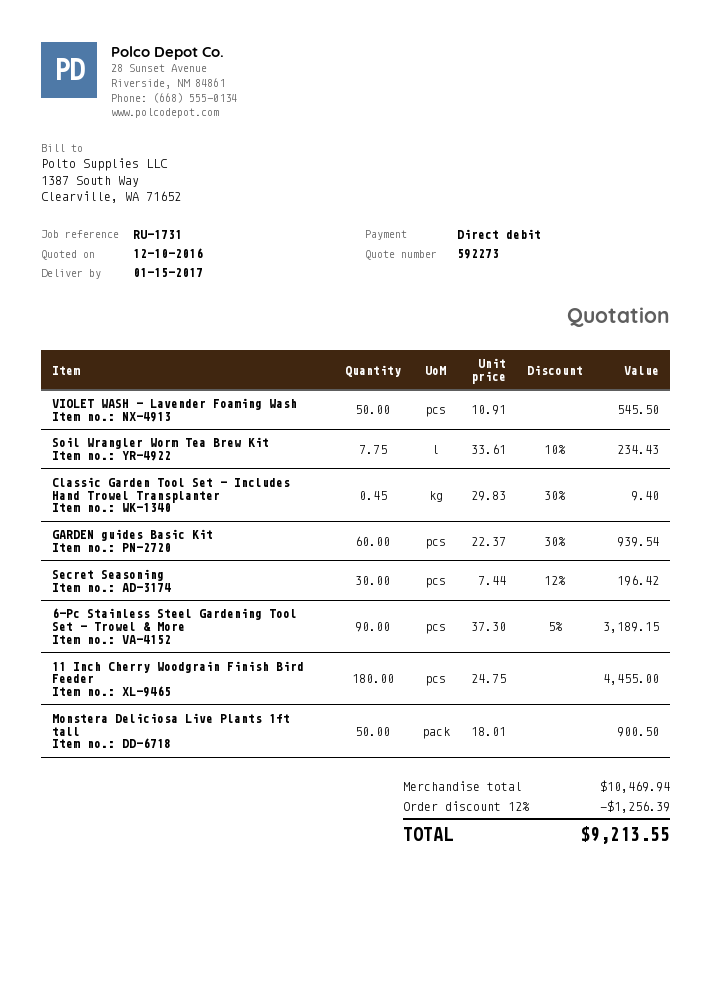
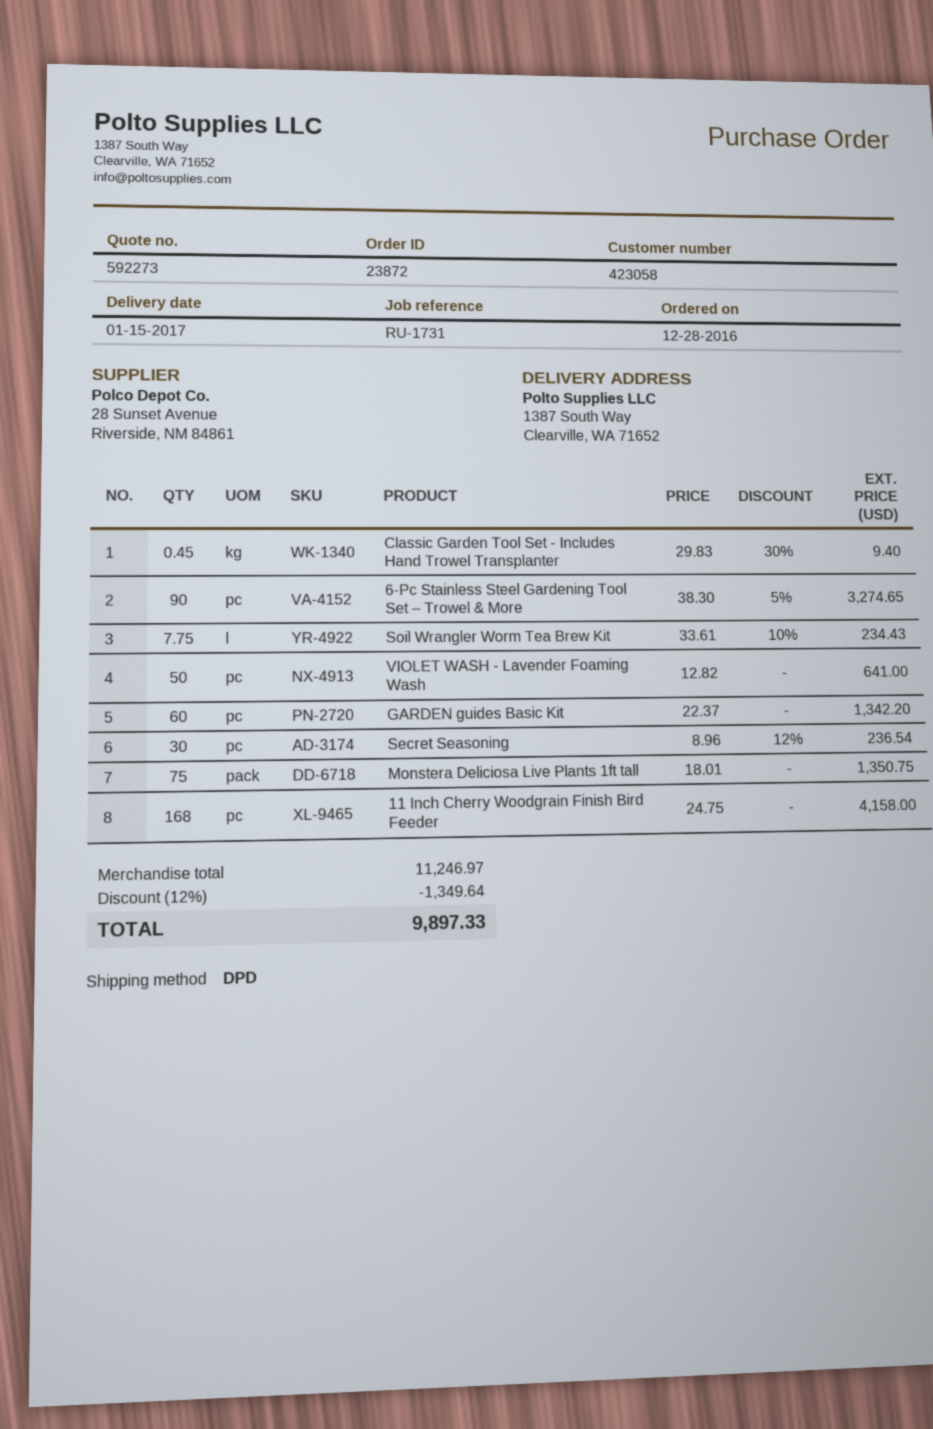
VIOLET WASH - Lavender Foaming Wash: 50 x 10.91 = 545.50 -> 50 x 12.82 = 641.00
GARDEN guides Basic Kit: 60 x 22.37 - 30% = 939.54 -> 60 x 22.37 = 1342.20
Secret Seasoning: 30 x 7.44 - 12% = 196.42 -> 30 x 8.96 - 12% = 236.54
6-Pc Stainless Steel Gardening Tool Set – Trowel & More: 90 x 37.30 - 5% = 3189.15 -> 90 x 38.30 - 5% = 3274.65
11 Inch Cherry Woodgrain Finish Bird Feeder: 180 x 24.75 = 4455.00 -> 168 x 24.75 = 4158.00
Monstera Deliciosa Live Plants 1ft tall: 50 x 18.01 = 900.50 -> 75 x 18.01 = 1350.75
subtotal: 10469.94 -> 11246.97
discount: 12% = 1256.39 -> 12% = 1349.64
total: 9213.55 -> 9897.33

